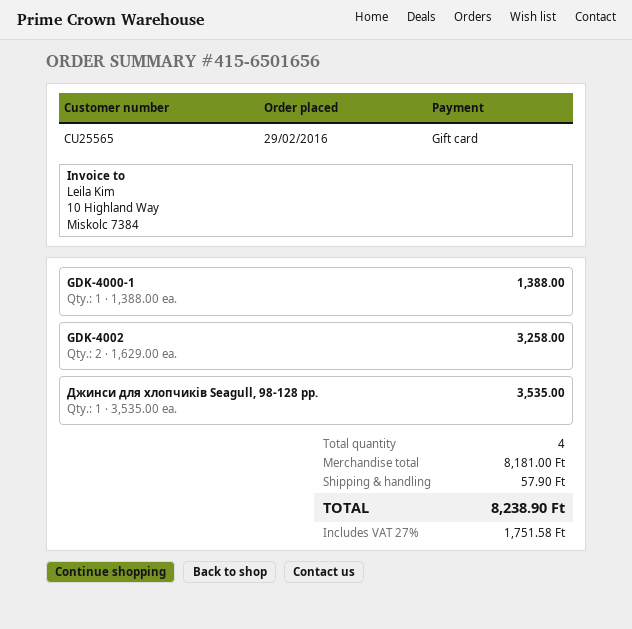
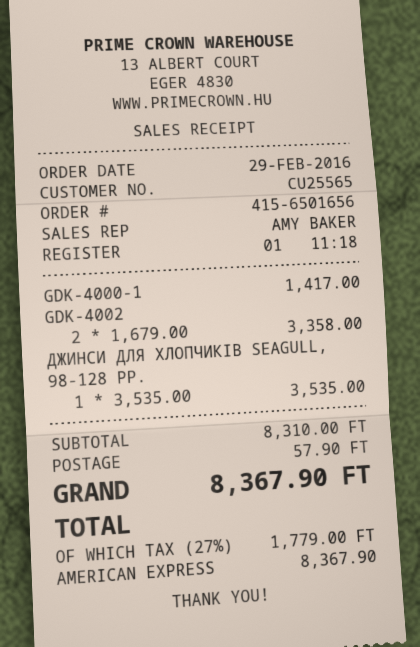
payment method: gift card -> American Express
GDK-4000-1: 1 x 1388.00 = 1388.00 -> 1 x 1417.00 = 1417.00
GDK-4002: 2 x 1629.00 = 3258.00 -> 2 x 1679.00 = 3358.00
subtotal: 8181.00 -> 8310.00
tax: 27% = 1751.58 -> 27% = 1779.00
total: 8238.90 -> 8367.90

